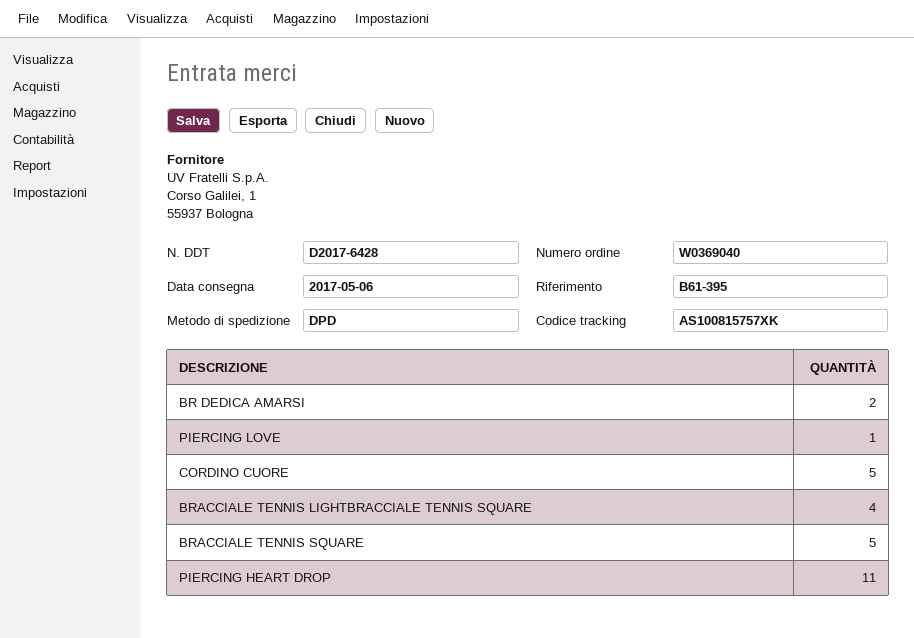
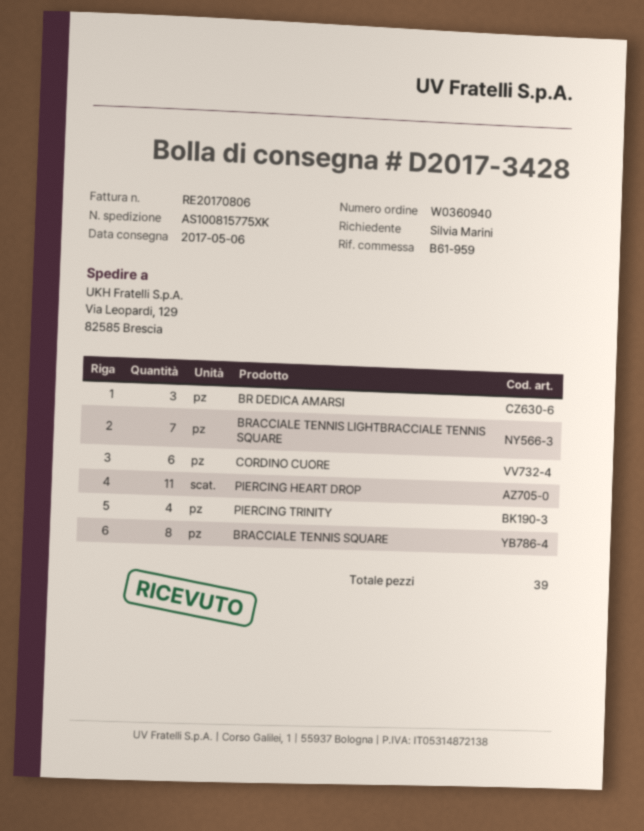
order number: W0369040 -> W0360940
delivery note number: D2017-6428 -> D2017-3428
reference: B61-395 -> B61-959
tracking number: AS100815757XK -> AS100815775XK
BR DEDICA AMARSI: 2 -> 3
PIERCING LOVE: 1 -> none
CORDINO CUORE: 5 -> 6
BRACCIALE TENNIS LIGHTBRACCIALE TENNIS SQUARE: 4 -> 7
BRACCIALE TENNIS SQUARE: 5 -> 8
PIERCING TRINITY: none -> 4

